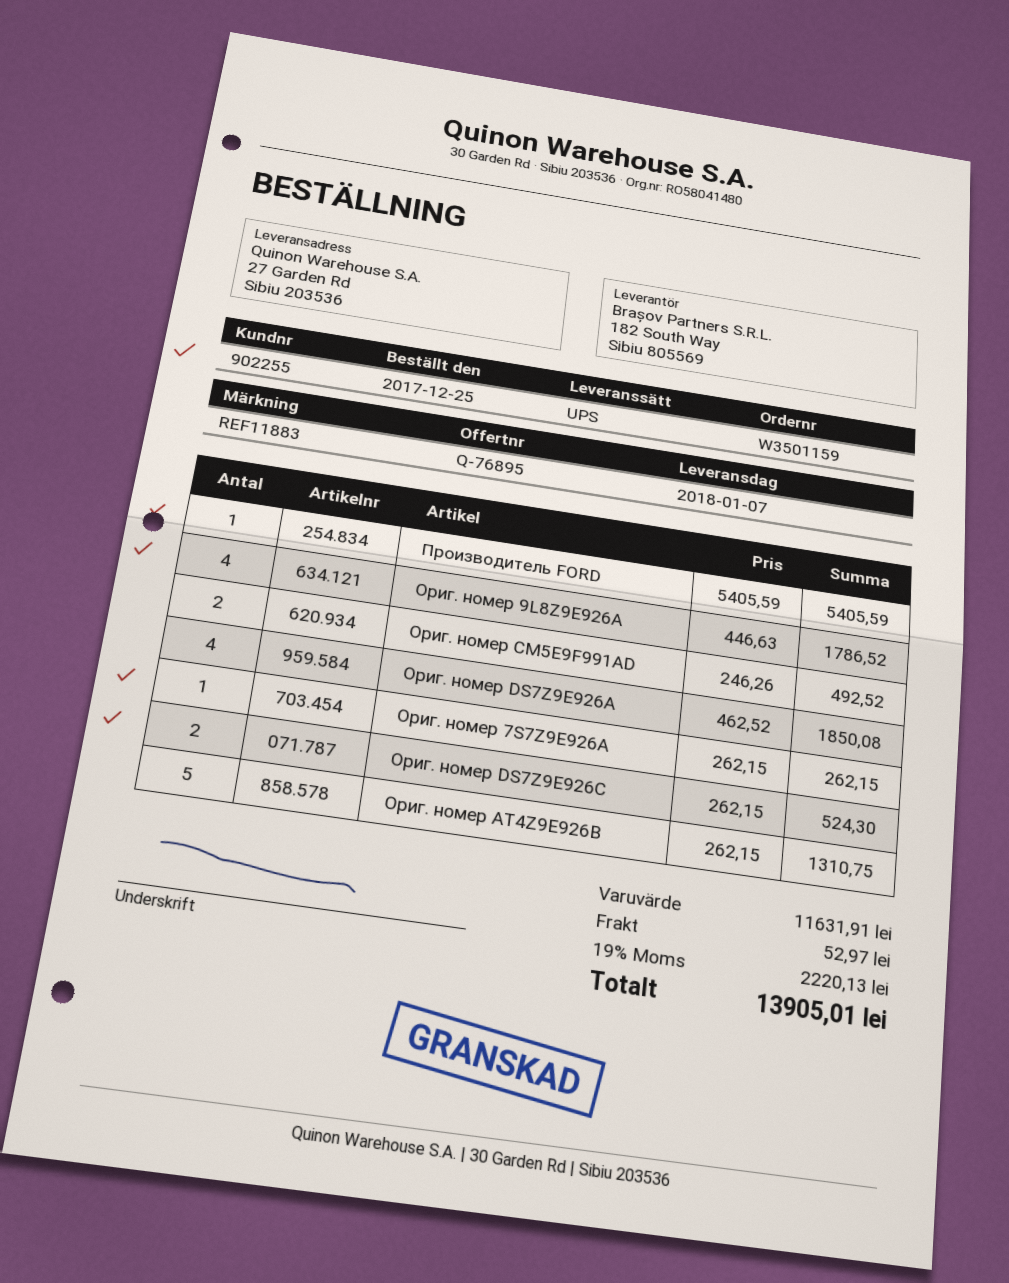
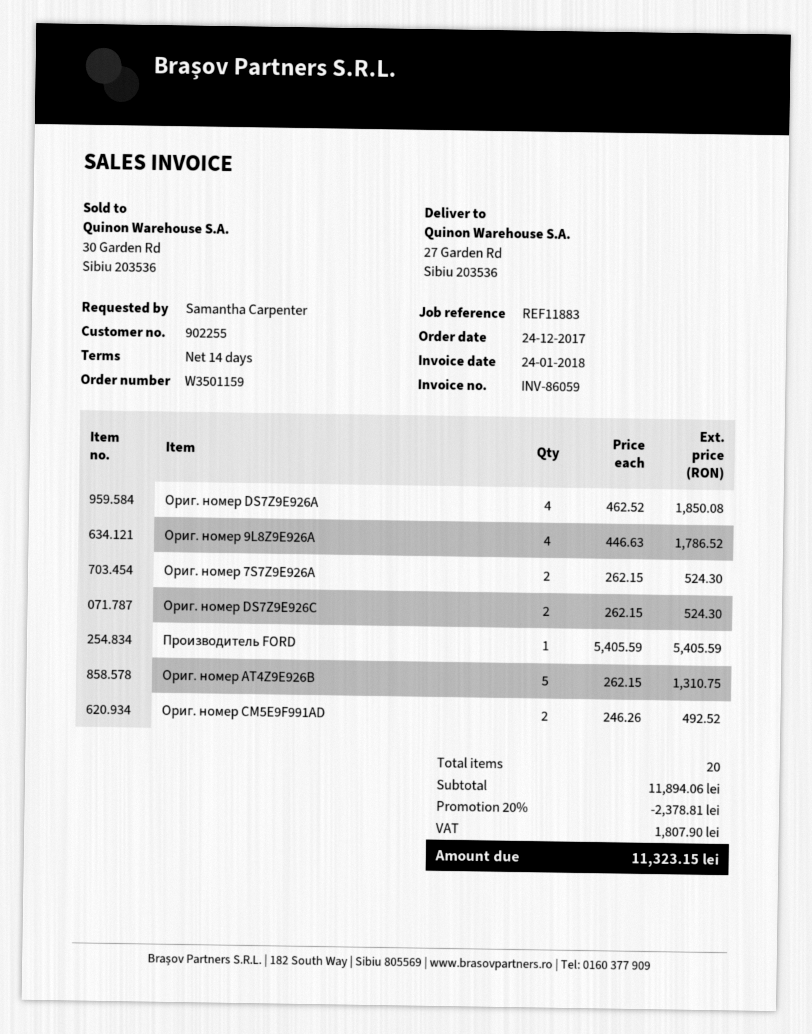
order date: 2017-12-25 -> 2017-12-24
Ориг. номер 7S7Z9E926A: 1 x 262.15 = 262.15 -> 2 x 262.15 = 524.30
subtotal: 11631.91 -> 11894.06
discount: none -> 20% = 2378.81
shipping: 52.97 -> none
tax: 2220.13 -> 1807.90
total: 13905.01 -> 11323.15

